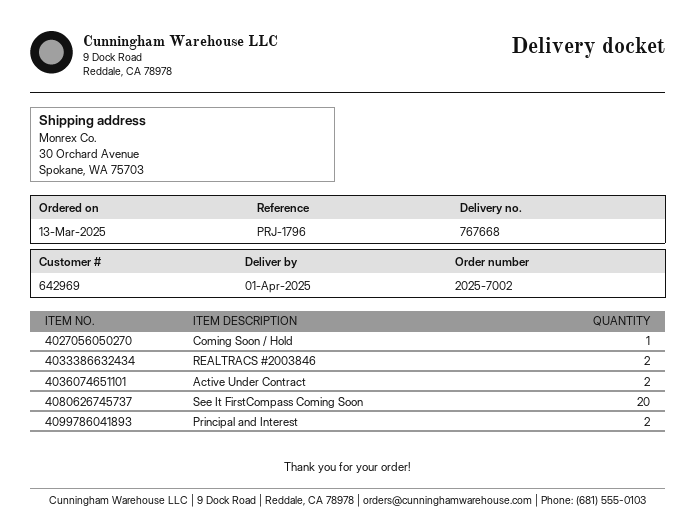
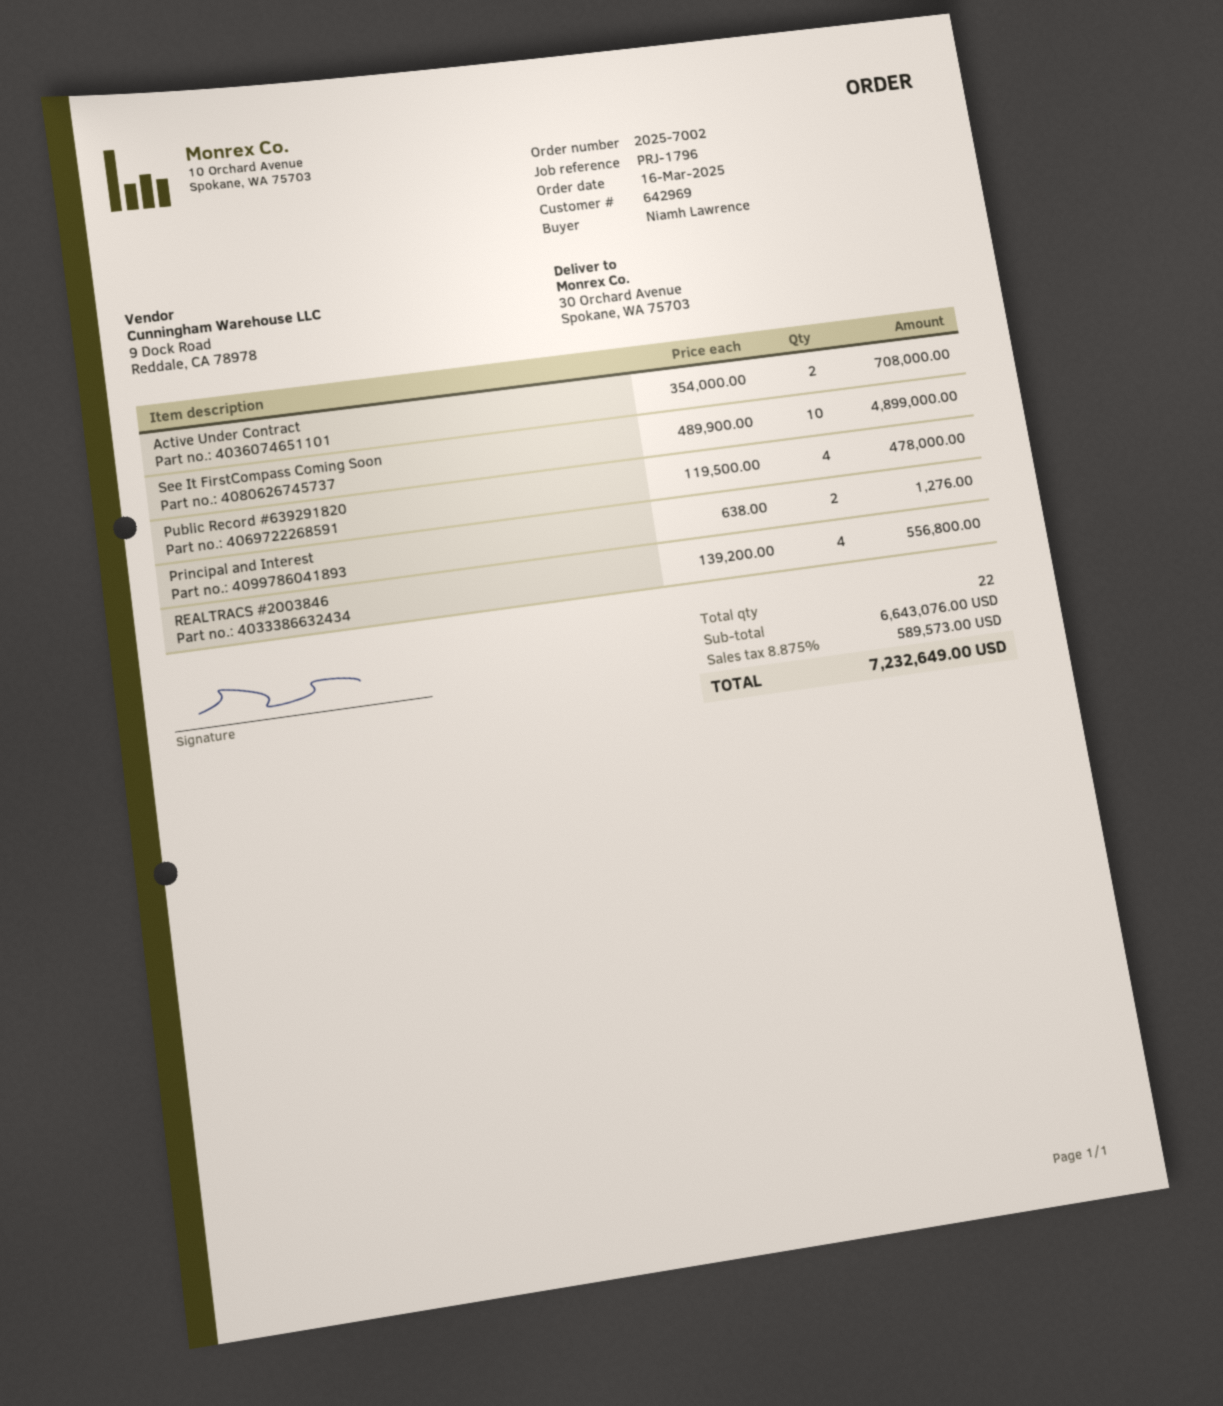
order date: 2025-03-13 -> 2025-03-16
Coming Soon / Hold: 1 -> none
REALTRACS #2003846: 2 -> 4
See It FirstCompass Coming Soon: 20 -> 10
Public Record #639291820: none -> 4

